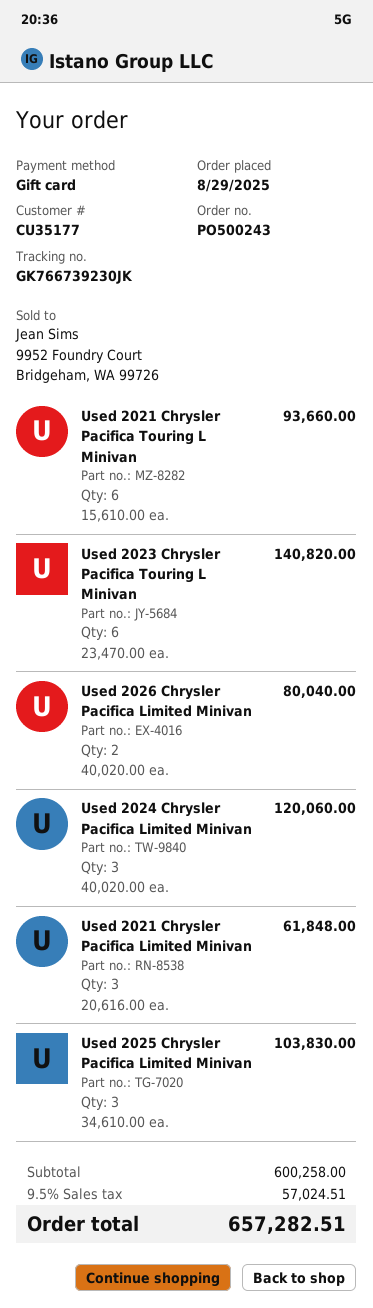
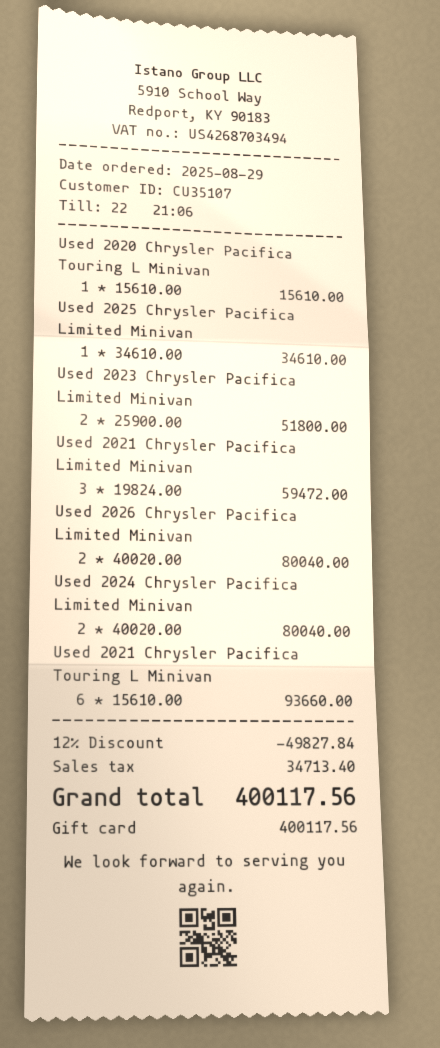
customer number: CU35177 -> CU35107
Used 2023 Chrysler Pacifica Touring L Minivan: 6 x 23470.00 = 140820.00 -> none
Used 2024 Chrysler Pacifica Limited Minivan: 3 x 40020.00 = 120060.00 -> 2 x 40020.00 = 80040.00
Used 2021 Chrysler Pacifica Limited Minivan: 3 x 20616.00 = 61848.00 -> 3 x 19824.00 = 59472.00
Used 2025 Chrysler Pacifica Limited Minivan: 3 x 34610.00 = 103830.00 -> 1 x 34610.00 = 34610.00
Used 2020 Chrysler Pacifica Touring L Minivan: none -> 1 x 15610.00 = 15610.00
Used 2023 Chrysler Pacifica Limited Minivan: none -> 2 x 25900.00 = 51800.00
discount: none -> 12% = 49827.84
tax: 57024.51 -> 34713.40
total: 657282.51 -> 400117.56

